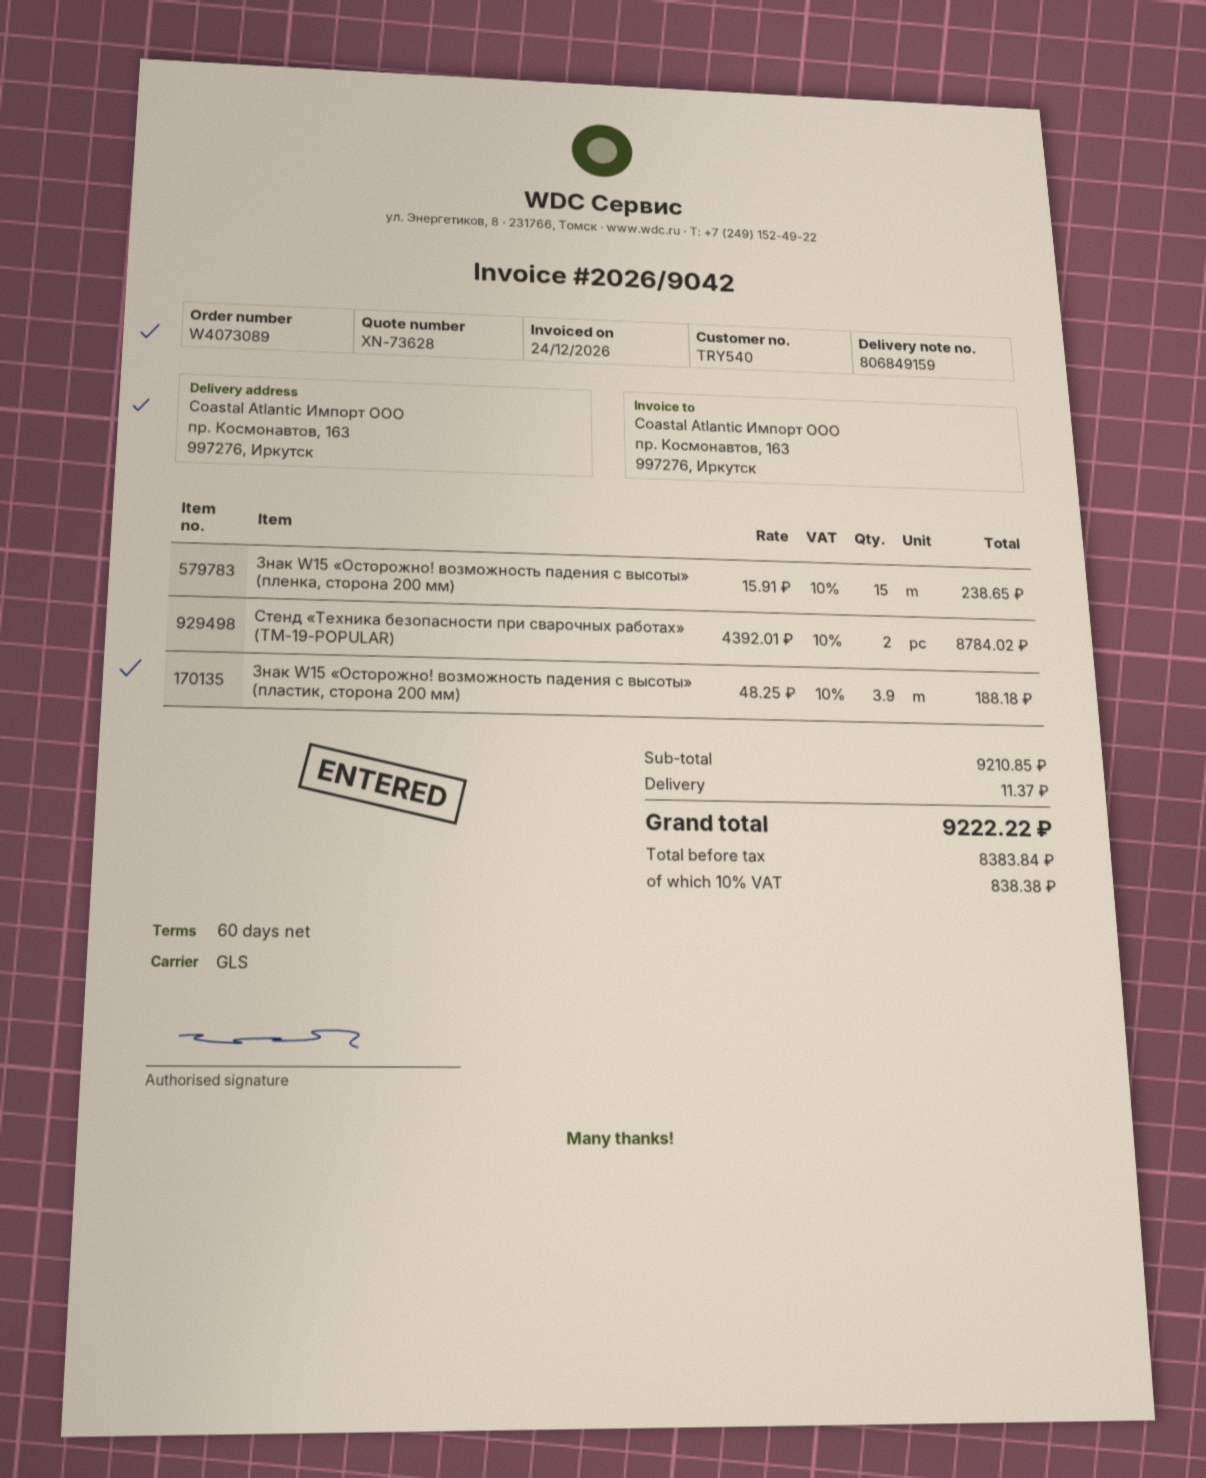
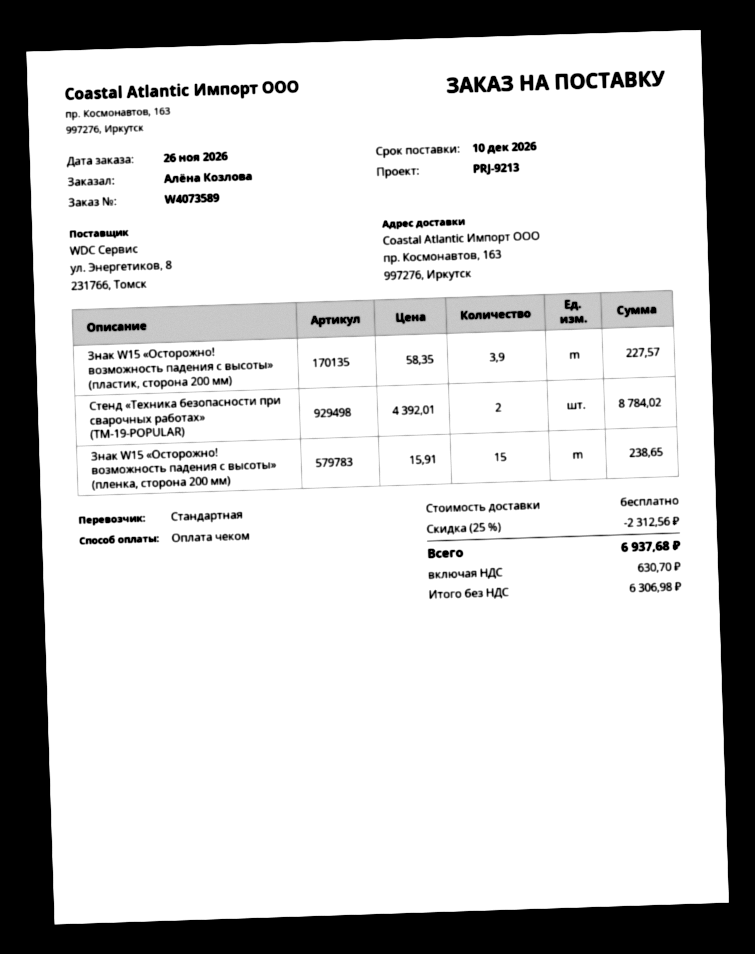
order number: W4073089 -> W4073589
shipping method: GLS -> standard
Знак W15 «Осторожно! возможность падения с высоты» (пластик, сторона 200 мм): 3.9 x 48.25 = 188.18 -> 3.9 x 58.35 = 227.57
discount: none -> 25% = 2312.56
shipping: 11.37 -> 0.00
net: 8383.84 -> 6306.98
tax: 838.38 -> 630.70
total: 9222.22 -> 6937.68

